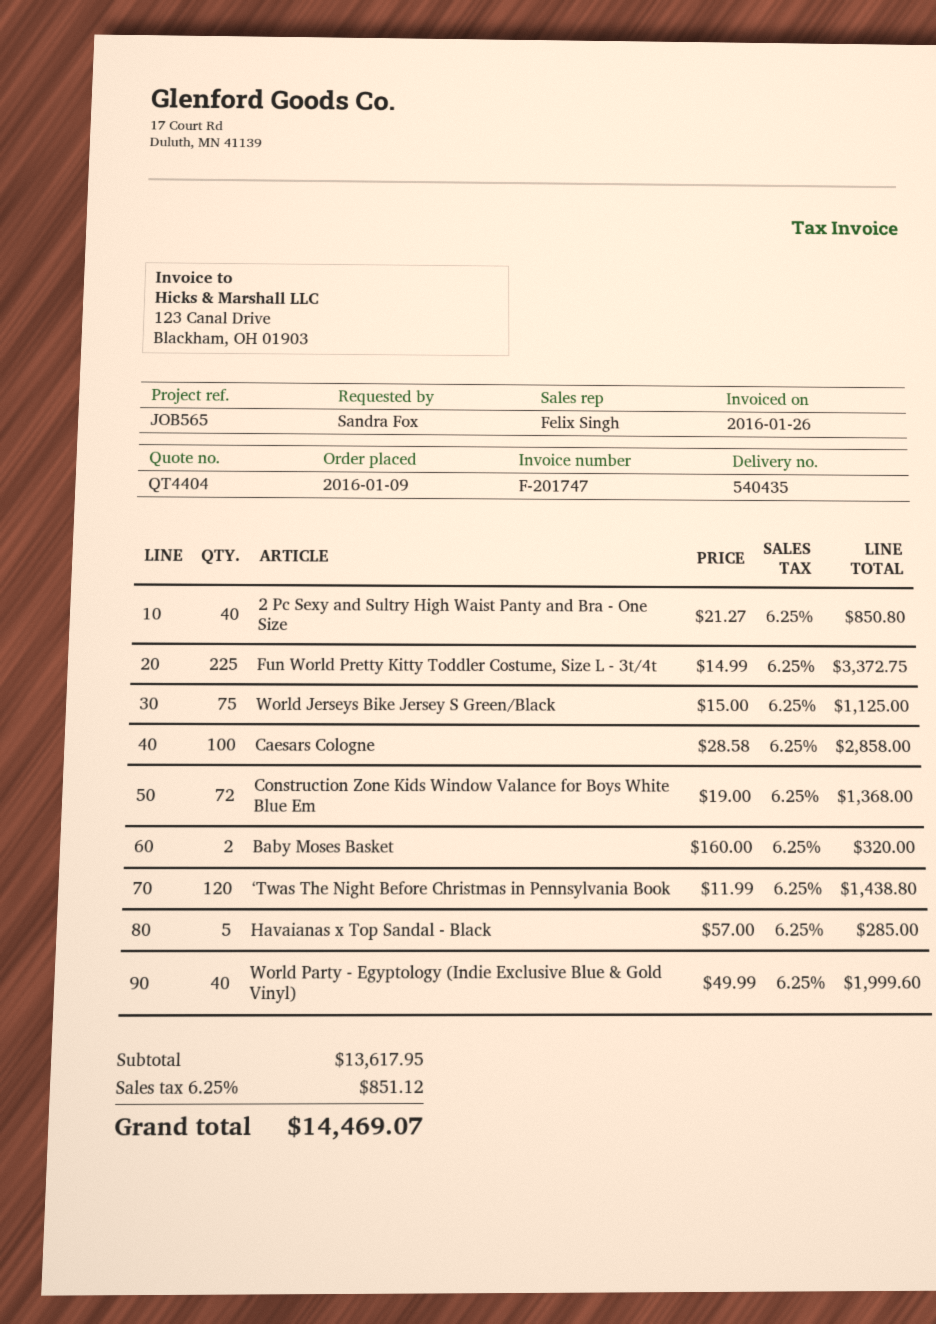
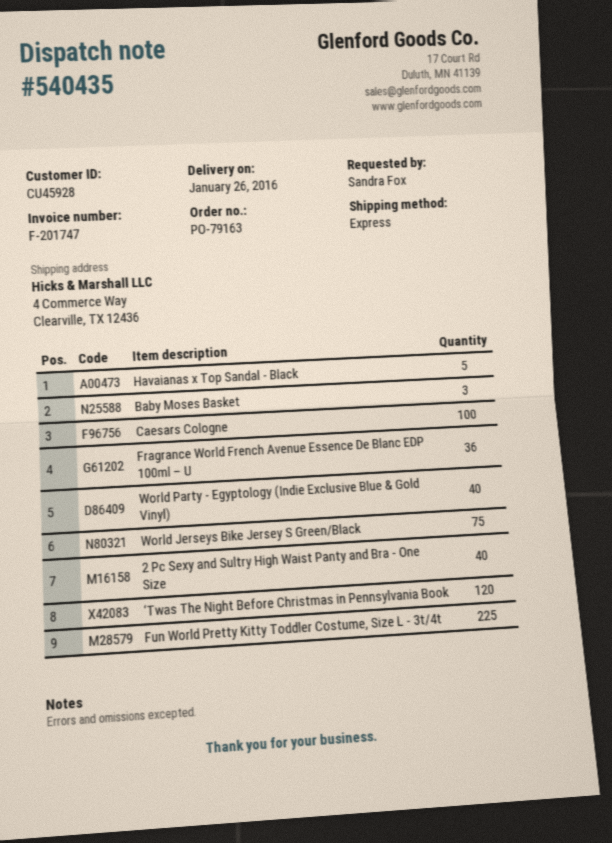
Construction Zone Kids Window Valance for Boys White Blue Em: 72 -> none
Baby Moses Basket: 2 -> 3
Fragrance World French Avenue Essence De Blanc EDP 100ml – U: none -> 36

